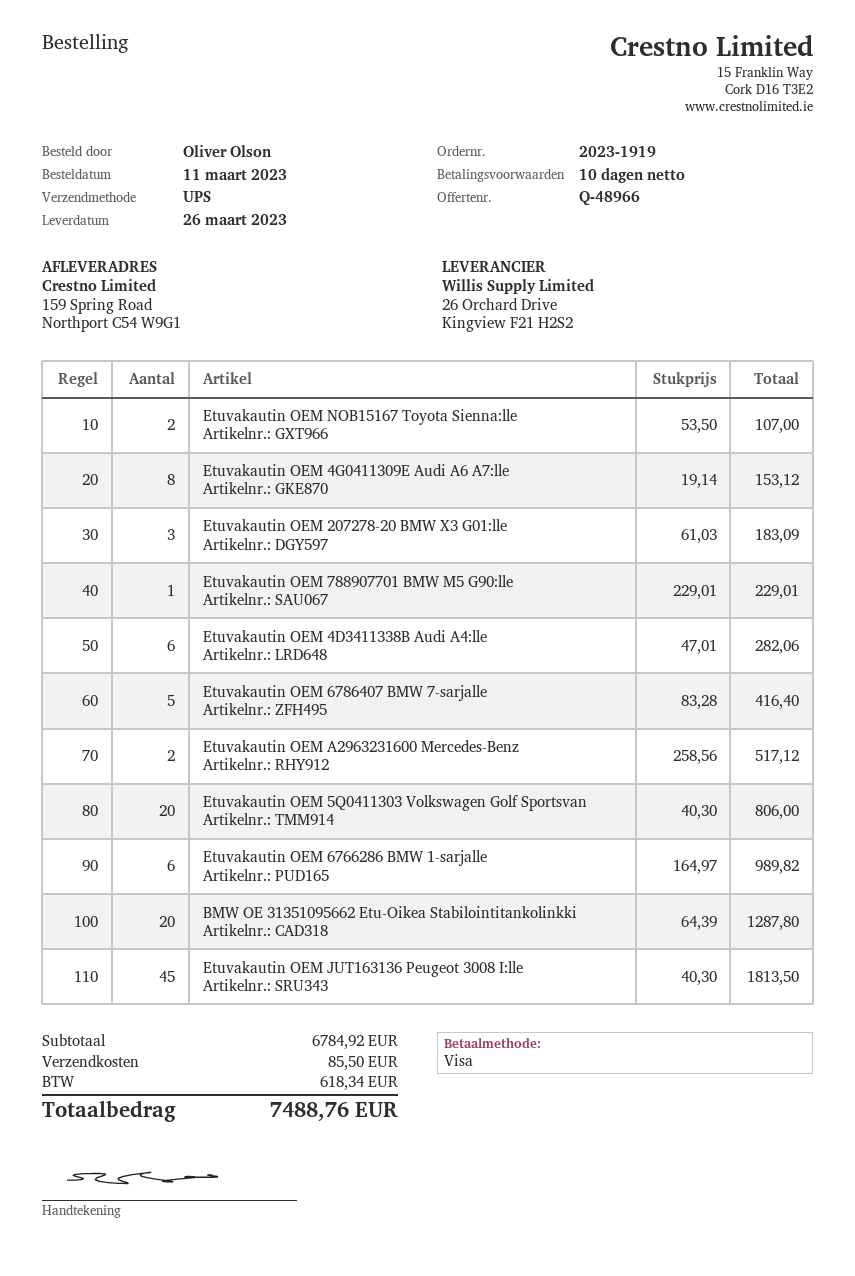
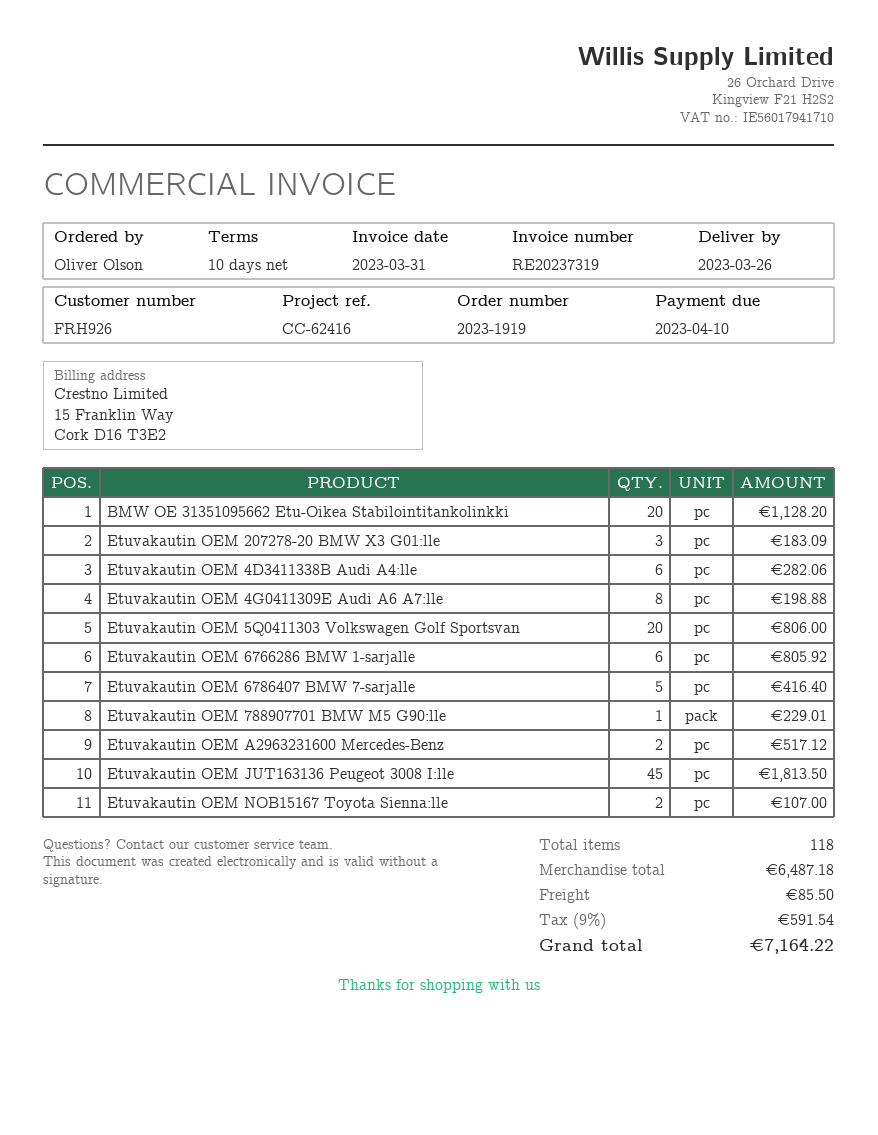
Etuvakautin OEM 4G0411309E Audi A6 A7:lle: 8 for 153.12 -> 8 for 198.88
Etuvakautin OEM 6766286 BMW 1-sarjalle: 6 for 989.82 -> 6 for 805.92
BMW OE 31351095662 Etu-Oikea Stabilointitankolinkki: 20 for 1287.80 -> 20 for 1128.20
subtotal: 6784.92 -> 6487.18
tax: 618.34 -> 591.54
total: 7488.76 -> 7164.22

